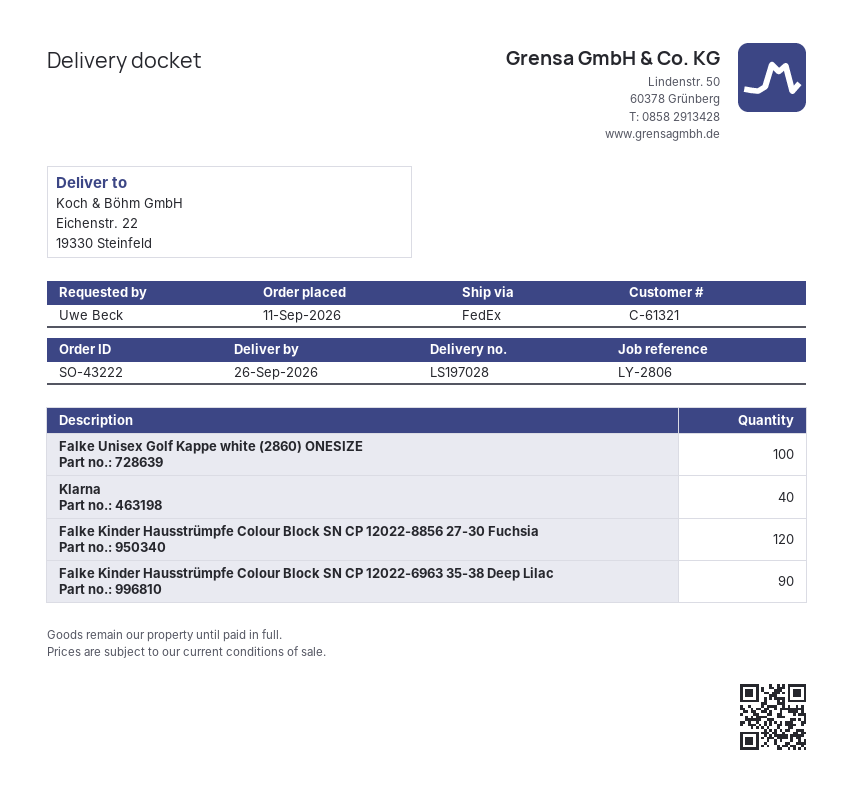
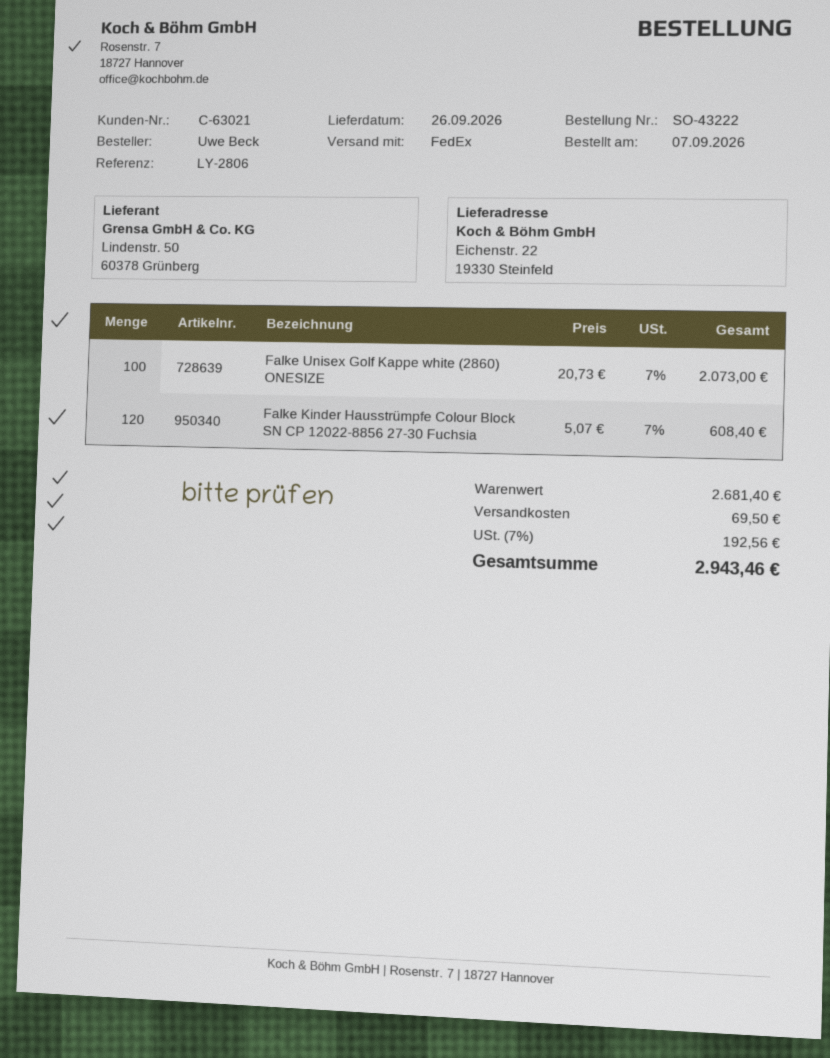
order date: 2026-09-11 -> 2026-09-07
customer number: C-61321 -> C-63021
Klarna: 40 -> none
Falke Kinder Hausstrümpfe Colour Block SN CP 12022-6963 35-38 Deep Lilac: 90 -> none

